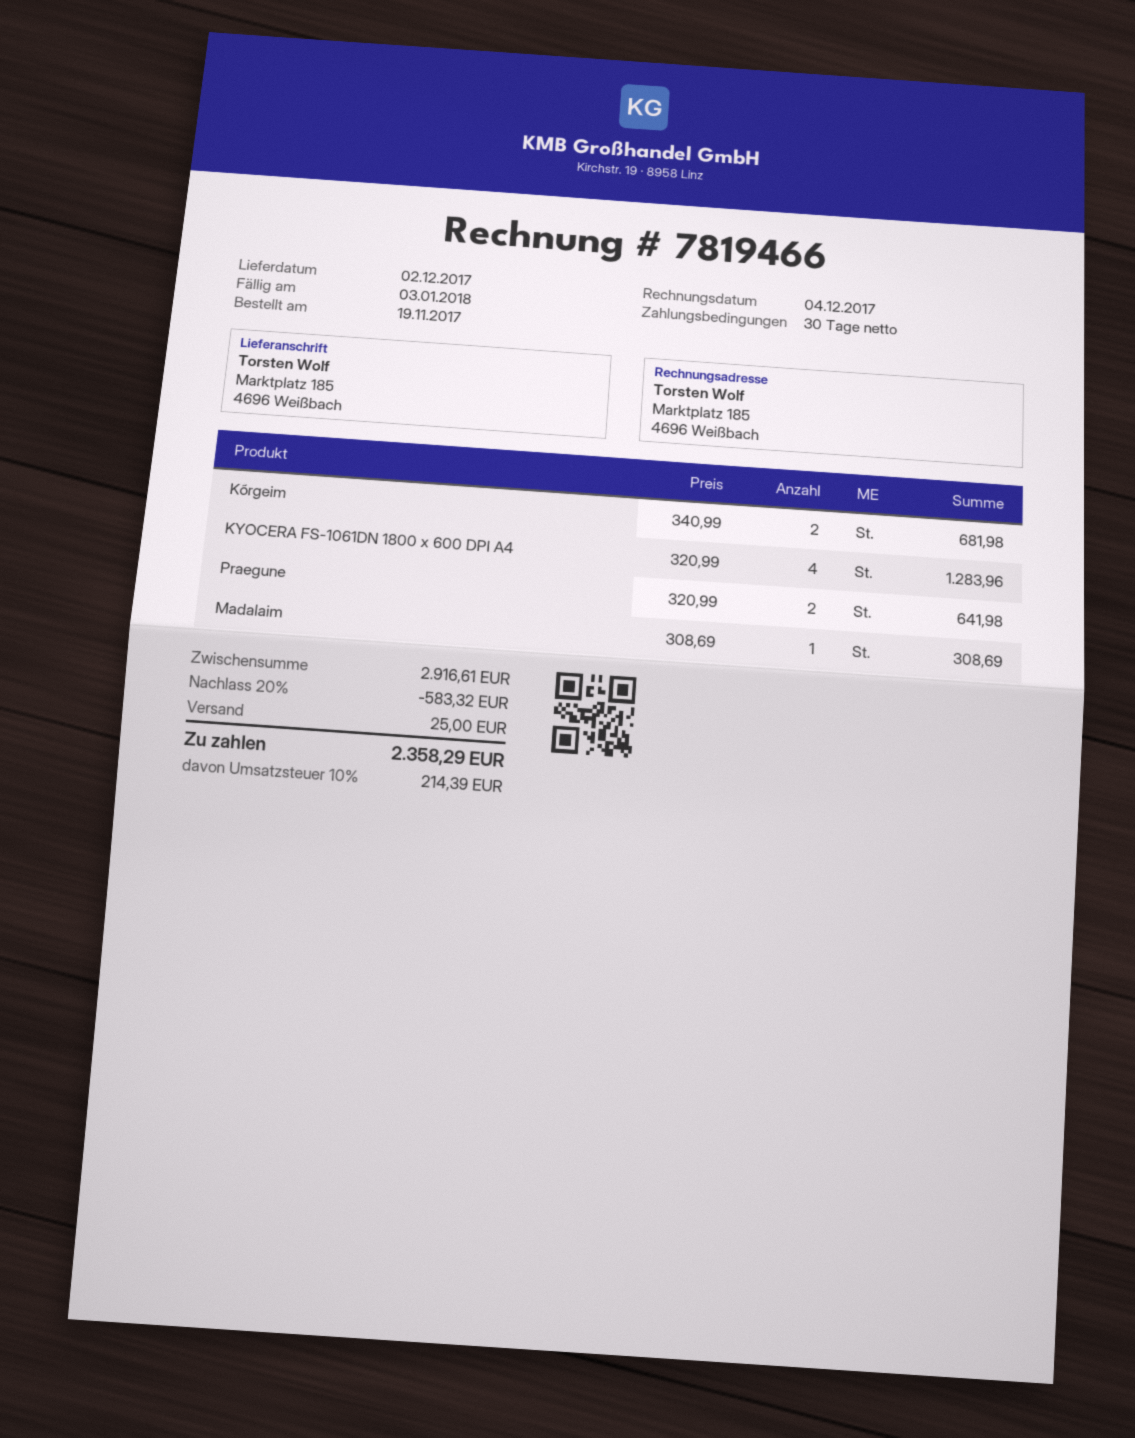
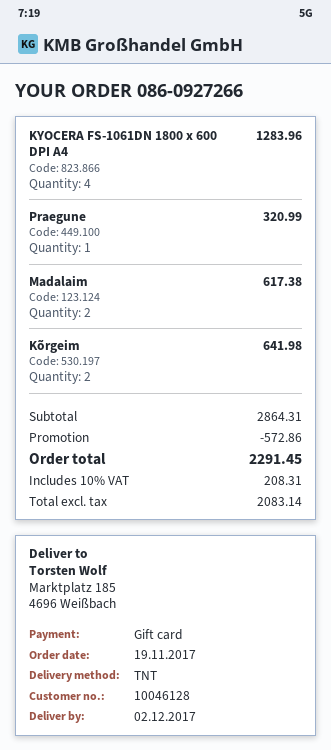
Kõrgeim: 2 for 681.98 -> 2 for 641.98
Praegune: 2 for 641.98 -> 1 for 320.99
Madalaim: 1 for 308.69 -> 2 for 617.38
subtotal: 2916.61 -> 2864.31
discount: 583.32 -> 572.86
shipping: 25.00 -> none
tax: 10% = 214.39 -> 10% = 208.31
total: 2358.29 -> 2291.45

